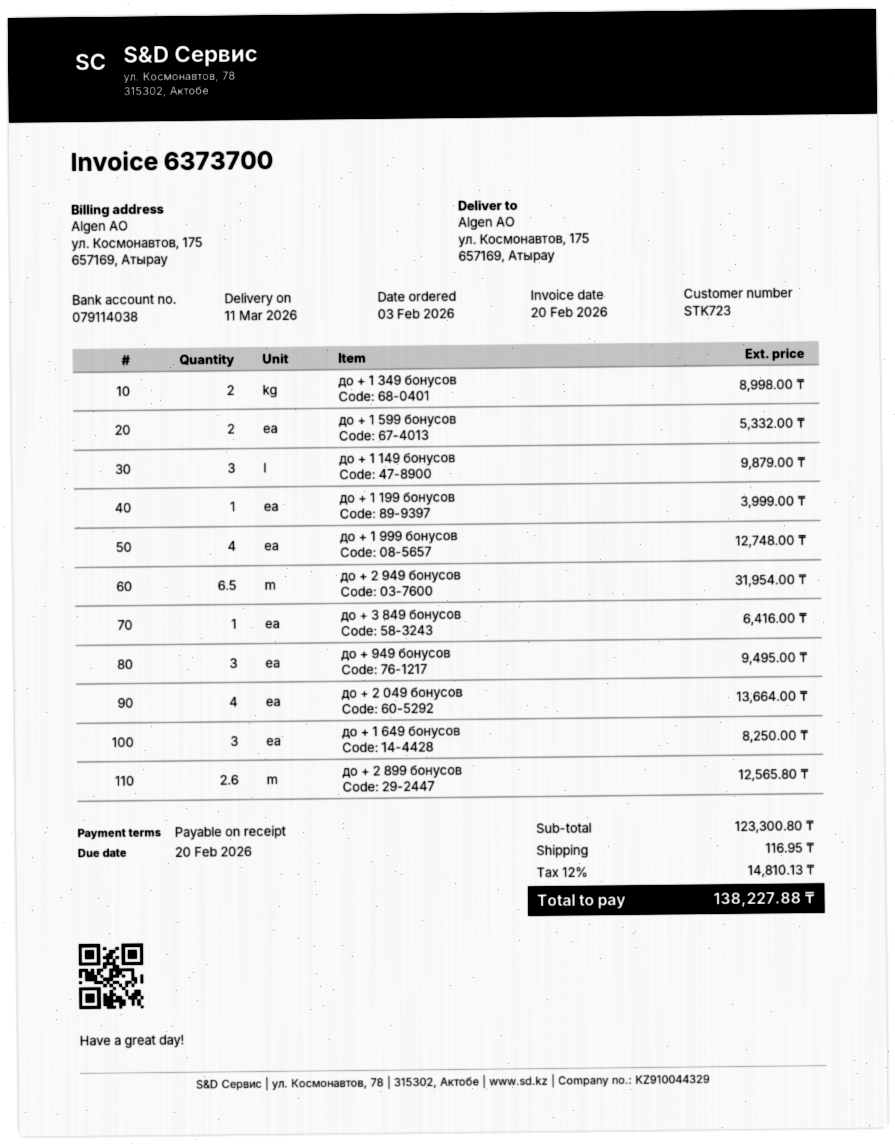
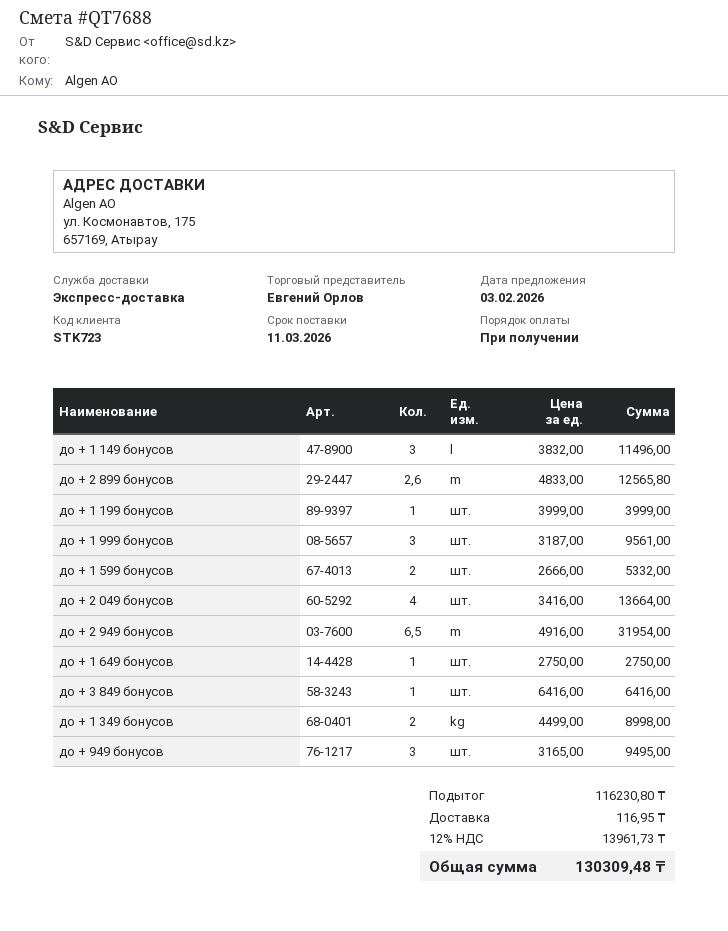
до + 1 149 бонусов: 3 for 9879.00 -> 3 for 11496.00
до + 1 999 бонусов: 4 for 12748.00 -> 3 for 9561.00
до + 1 649 бонусов: 3 for 8250.00 -> 1 for 2750.00
subtotal: 123300.80 -> 116230.80
tax: 12% = 14810.13 -> 12% = 13961.73
total: 138227.88 -> 130309.48

